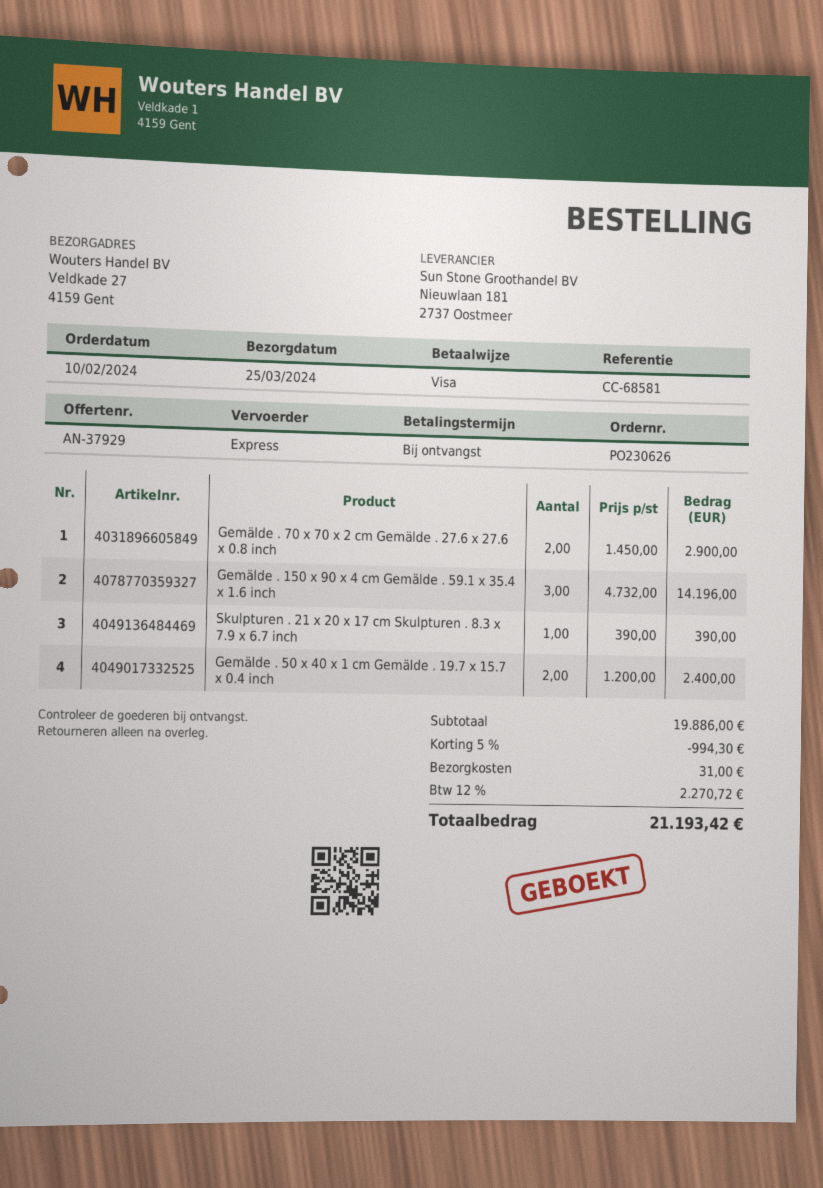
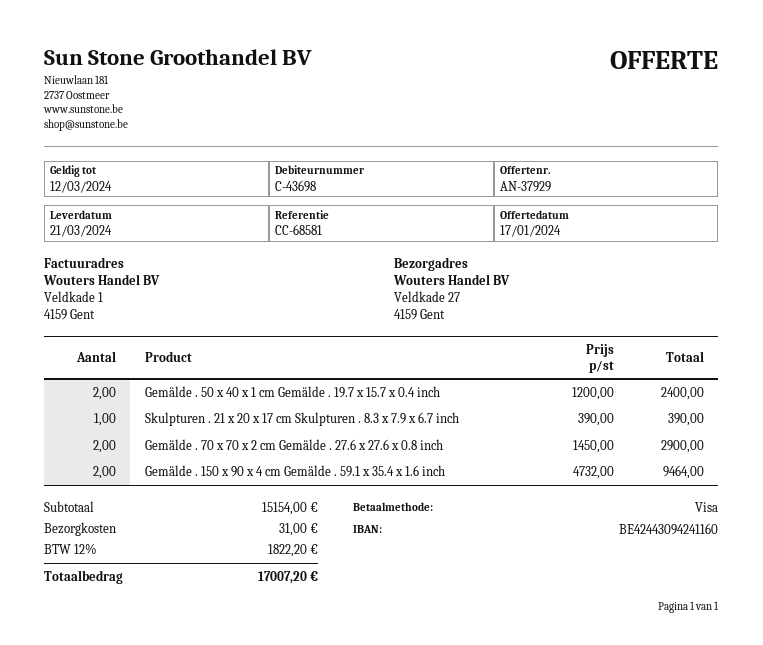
delivery date: 2024-03-25 -> 2024-03-21
Gemälde . 150 x 90 x 4 cm Gemälde . 59.1 x 35.4 x 1.6 inch: 3 x 4732.00 = 14196.00 -> 2 x 4732.00 = 9464.00
subtotal: 19886.00 -> 15154.00
discount: 5% = 994.30 -> none
tax: 12% = 2270.72 -> 12% = 1822.20
total: 21193.42 -> 17007.20

